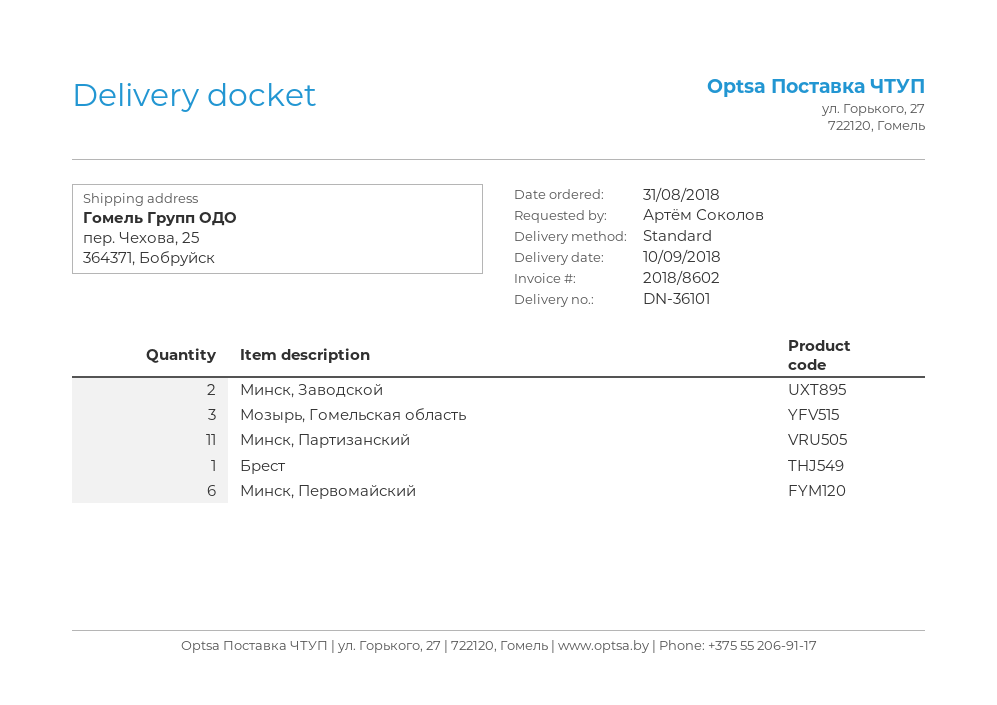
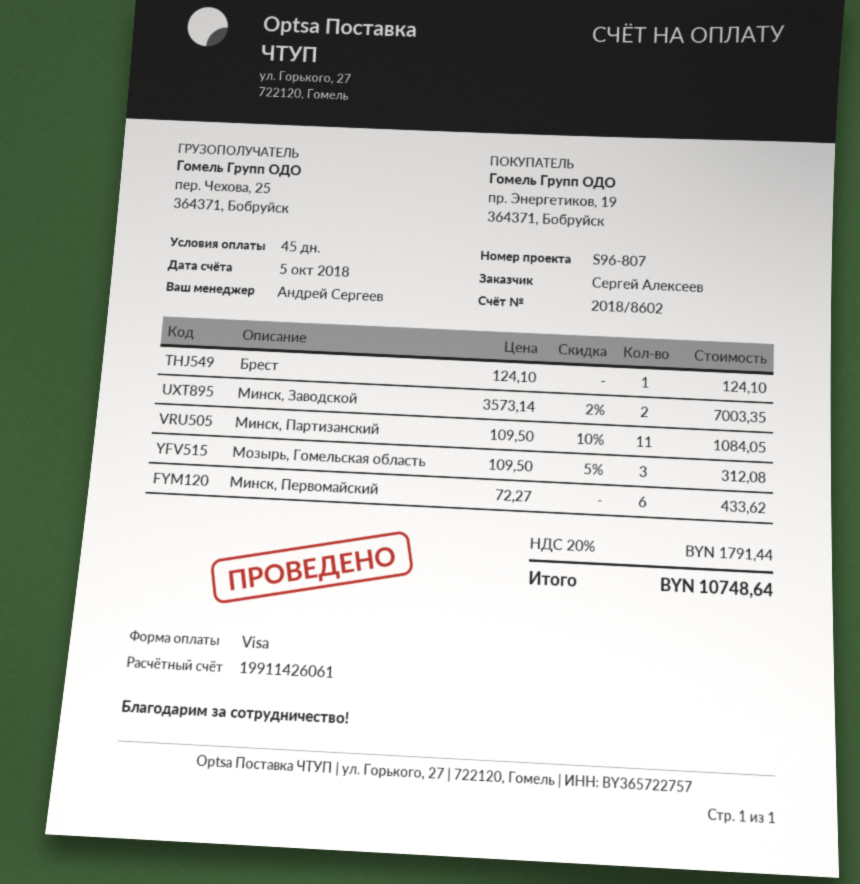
ordered by: Артём Соколов -> Сергей Алексеев

